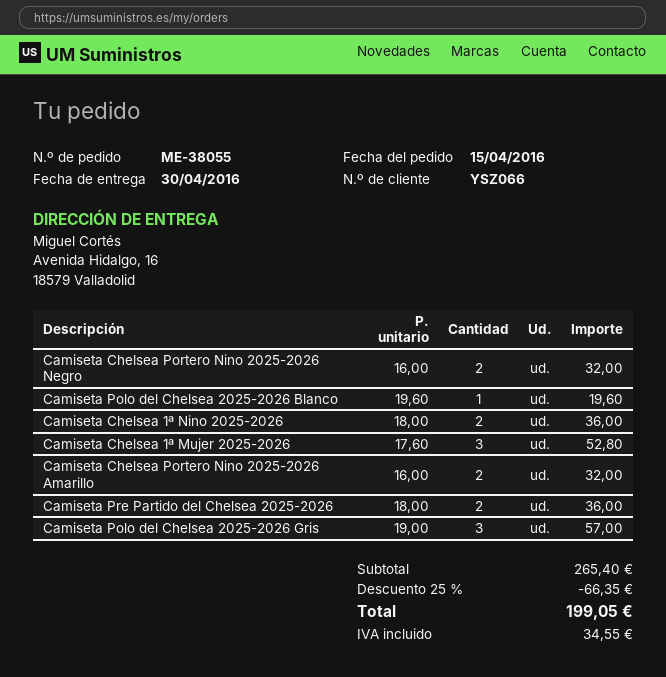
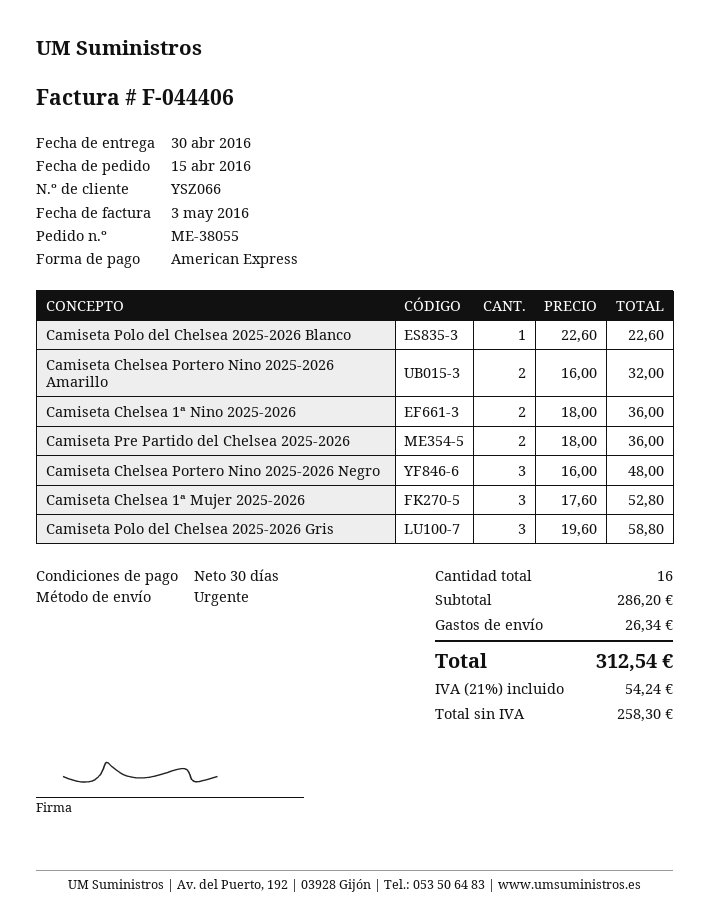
Camiseta Chelsea Portero Nino 2025-2026 Negro: 2 x 16.00 = 32.00 -> 3 x 16.00 = 48.00
Camiseta Polo del Chelsea 2025-2026 Blanco: 1 x 19.60 = 19.60 -> 1 x 22.60 = 22.60
Camiseta Polo del Chelsea 2025-2026 Gris: 3 x 19.00 = 57.00 -> 3 x 19.60 = 58.80
subtotal: 265.40 -> 286.20
discount: 25% = 66.35 -> none
shipping: none -> 26.34
tax: 34.55 -> 54.24
total: 199.05 -> 312.54

